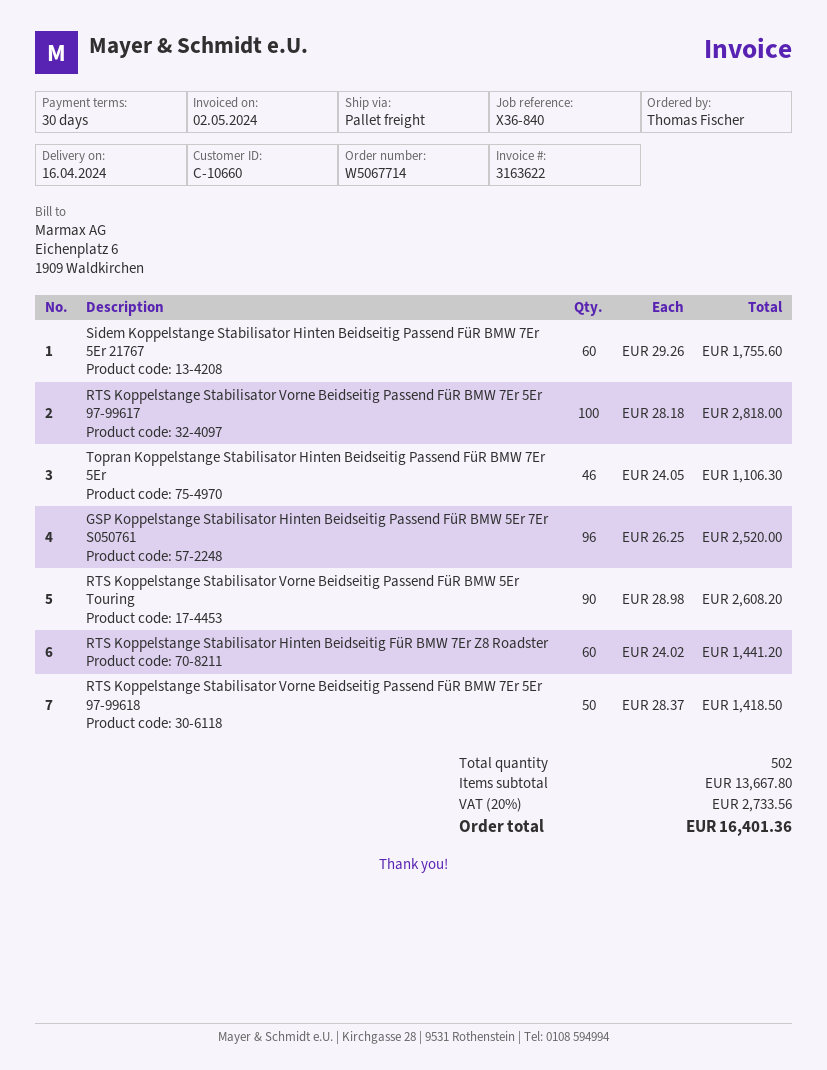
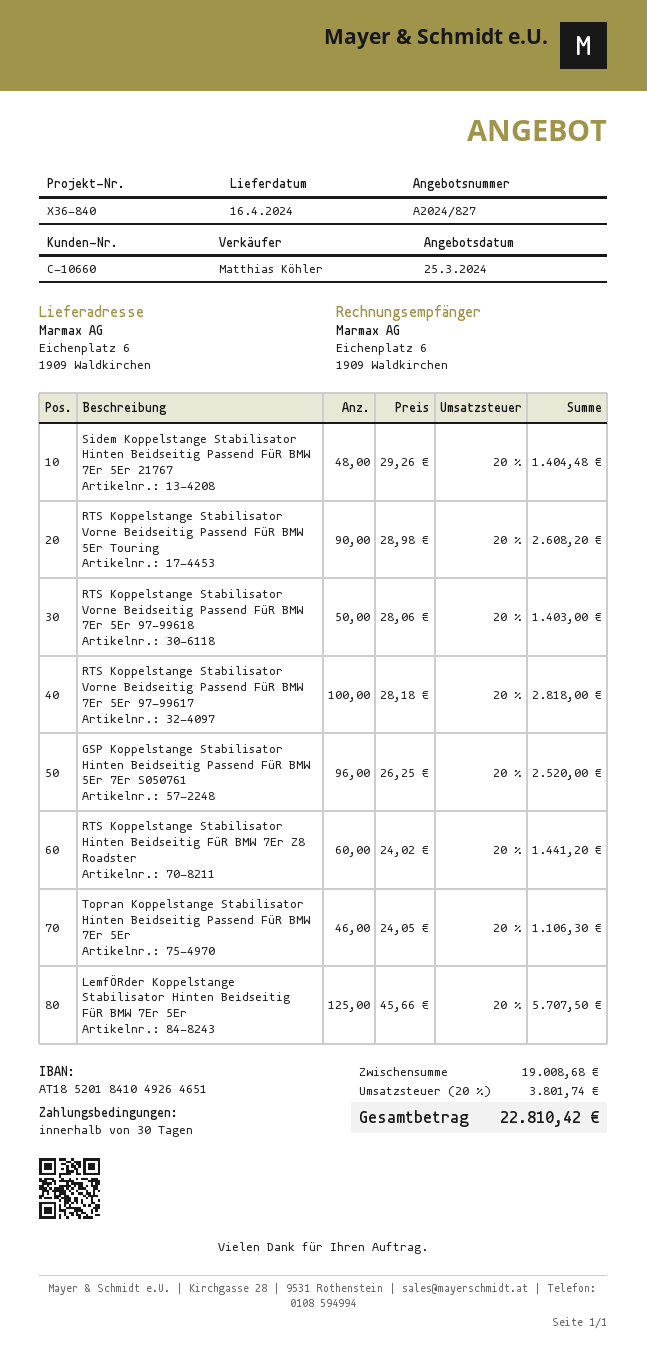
Sidem Koppelstange Stabilisator Hinten Beidseitig Passend FüR BMW 7Er 5Er 21767: 60 x 29.26 = 1755.60 -> 48 x 29.26 = 1404.48
RTS Koppelstange Stabilisator Vorne Beidseitig Passend FüR BMW 7Er 5Er 97-99618: 50 x 28.37 = 1418.50 -> 50 x 28.06 = 1403.00
LemfÖRder Koppelstange Stabilisator Hinten Beidseitig FüR BMW 7Er 5Er: none -> 125 x 45.66 = 5707.50
subtotal: 13667.80 -> 19008.68
tax: 20% = 2733.56 -> 20% = 3801.74
total: 16401.36 -> 22810.42

